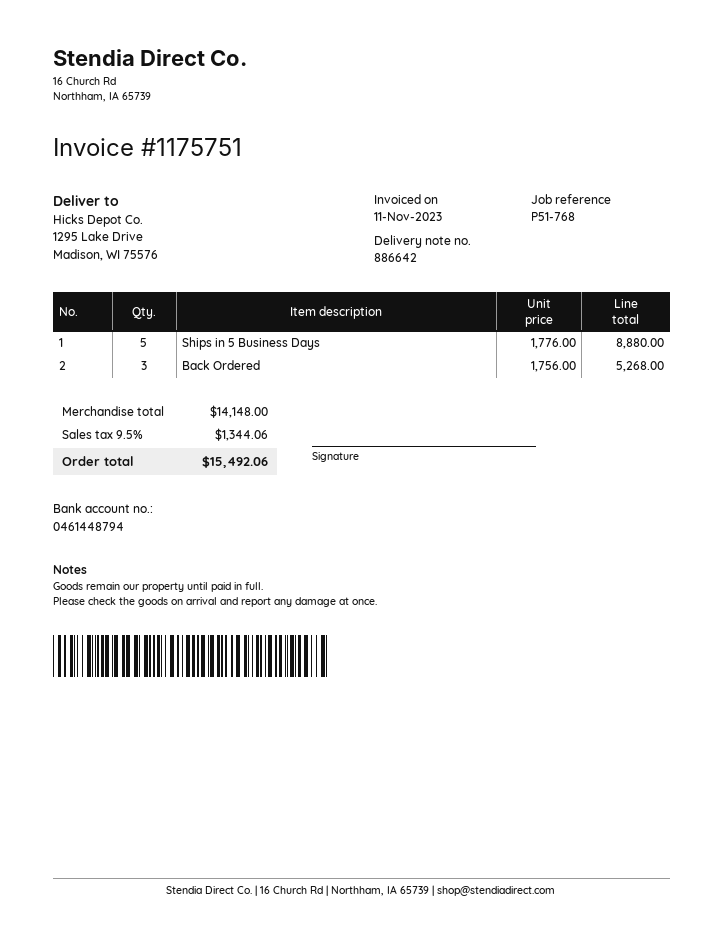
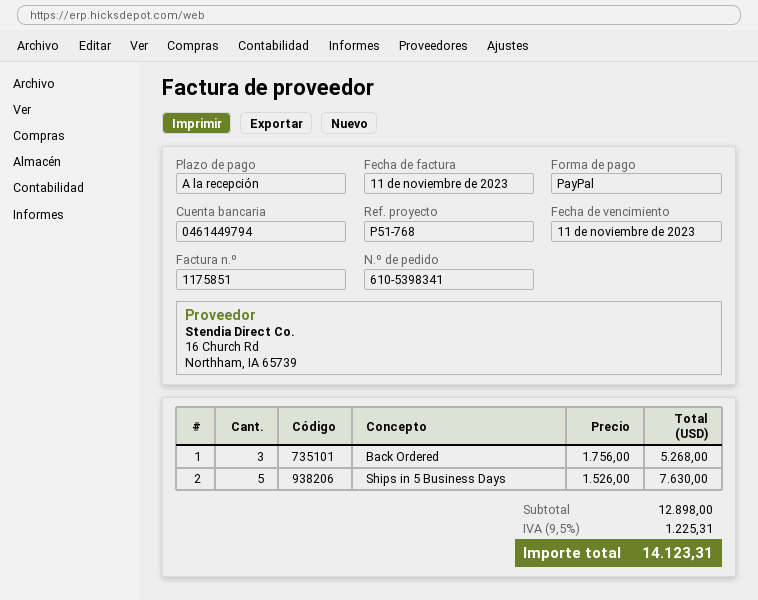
invoice number: 1175751 -> 1175851
bank account: 0461448794 -> 0461449794
Ships in 5 Business Days: 5 x 1776.00 = 8880.00 -> 5 x 1526.00 = 7630.00
subtotal: 14148.00 -> 12898.00
tax: 9.5% = 1344.06 -> 9.5% = 1225.31
total: 15492.06 -> 14123.31

